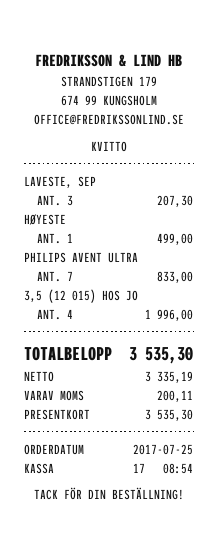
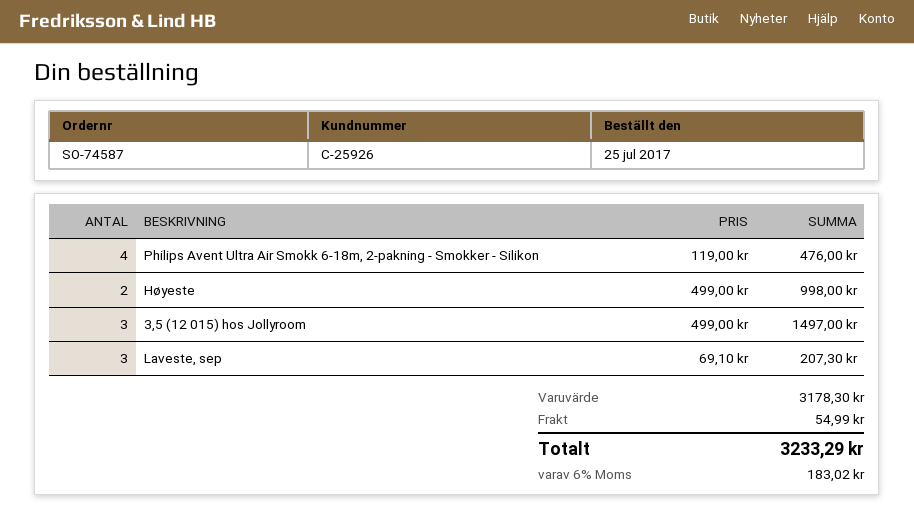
HØYESTE: 1 for 499.00 -> 2 for 998.00
PHILIPS AVENT ULTRA: 7 for 833.00 -> 4 for 476.00
3,5 (12 015) HOS JO: 4 for 1996.00 -> 3 for 1497.00
shipping: none -> 54.99
tax: 200.11 -> 183.02
total: 3535.30 -> 3233.29

